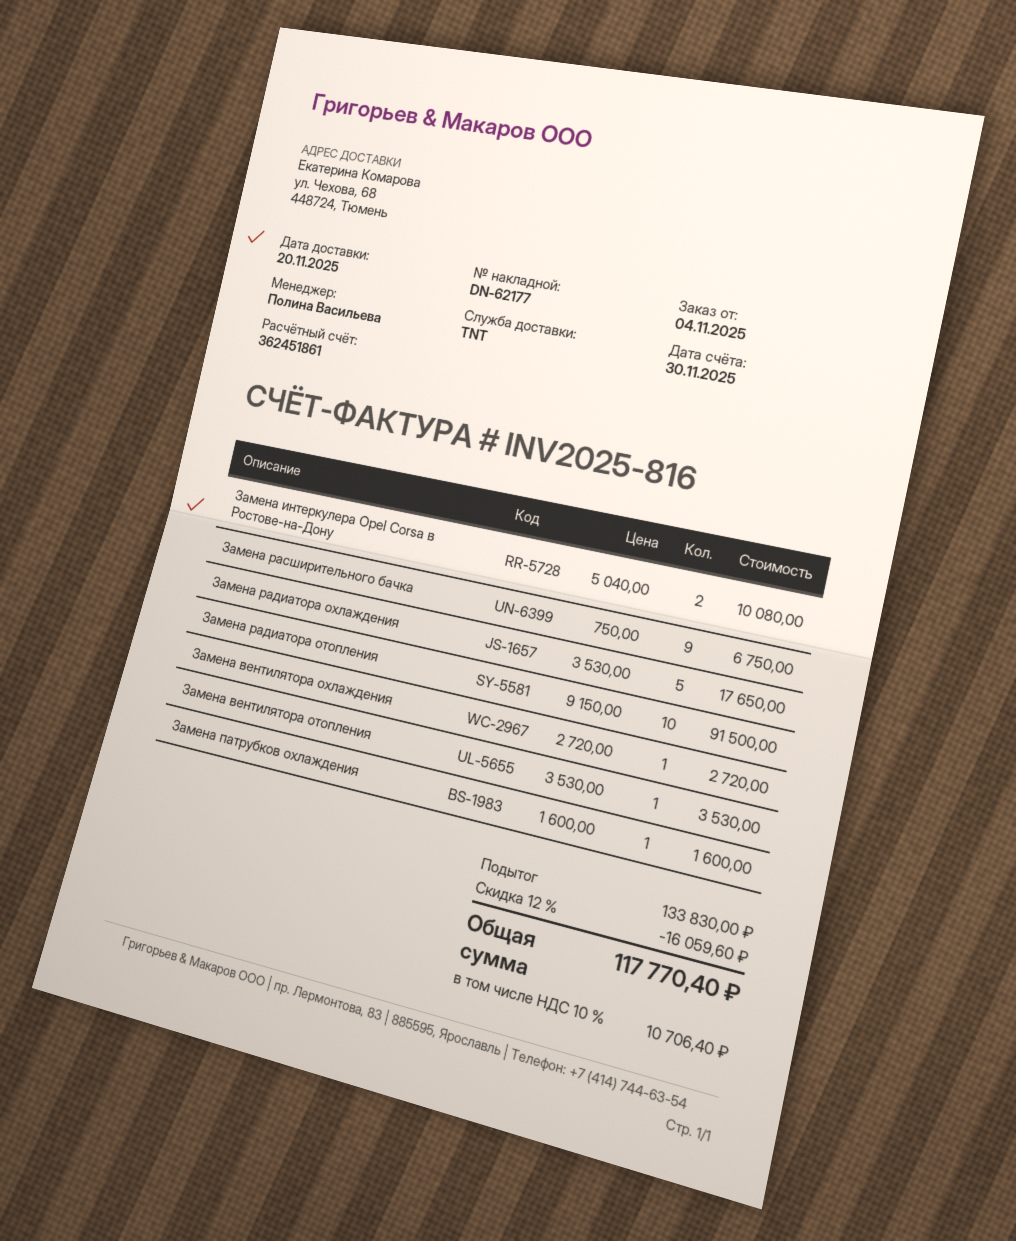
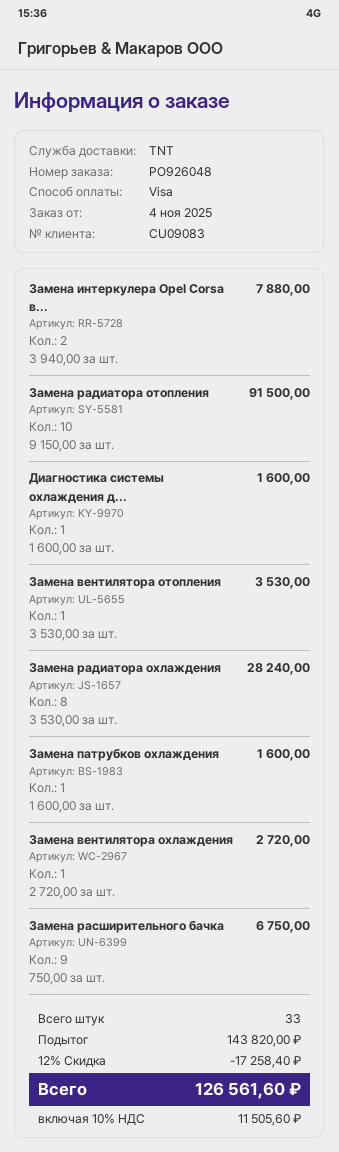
Замена интеркулера Opel Corsa в Ростове-на-Дону: 2 x 5040.00 = 10080.00 -> 2 x 3940.00 = 7880.00
Замена радиатора охлаждения: 5 x 3530.00 = 17650.00 -> 8 x 3530.00 = 28240.00
Диагностика системы охлаждения д...: none -> 1 x 1600.00 = 1600.00
subtotal: 133830.00 -> 143820.00
discount: 12% = 16059.60 -> 12% = 17258.40
tax: 10% = 10706.40 -> 10% = 11505.60
total: 117770.40 -> 126561.60

